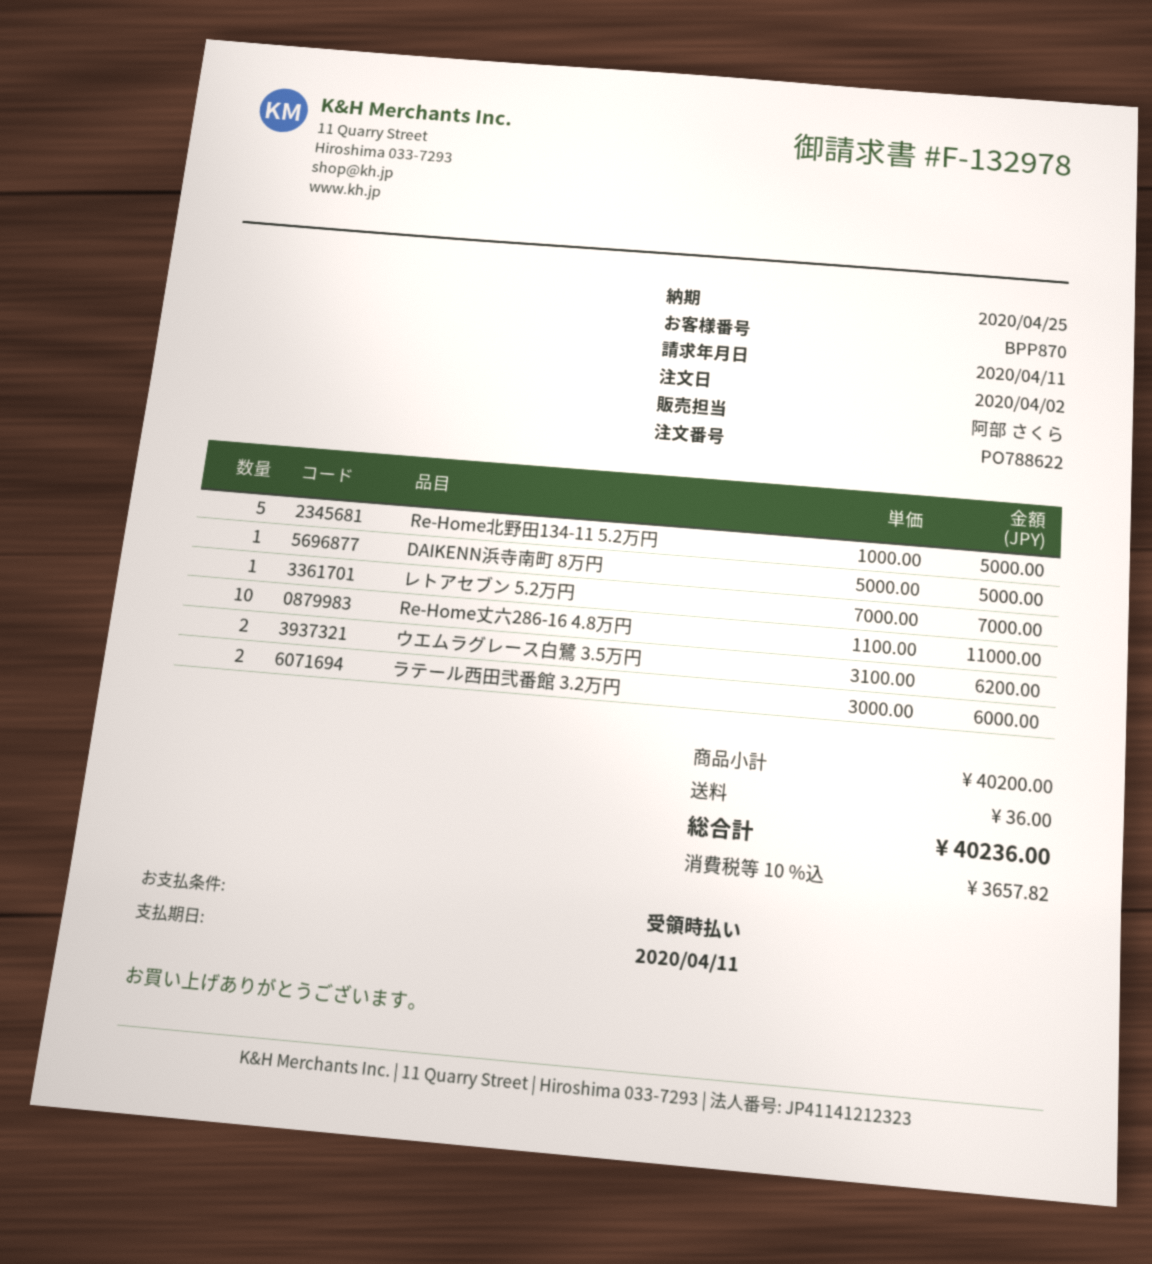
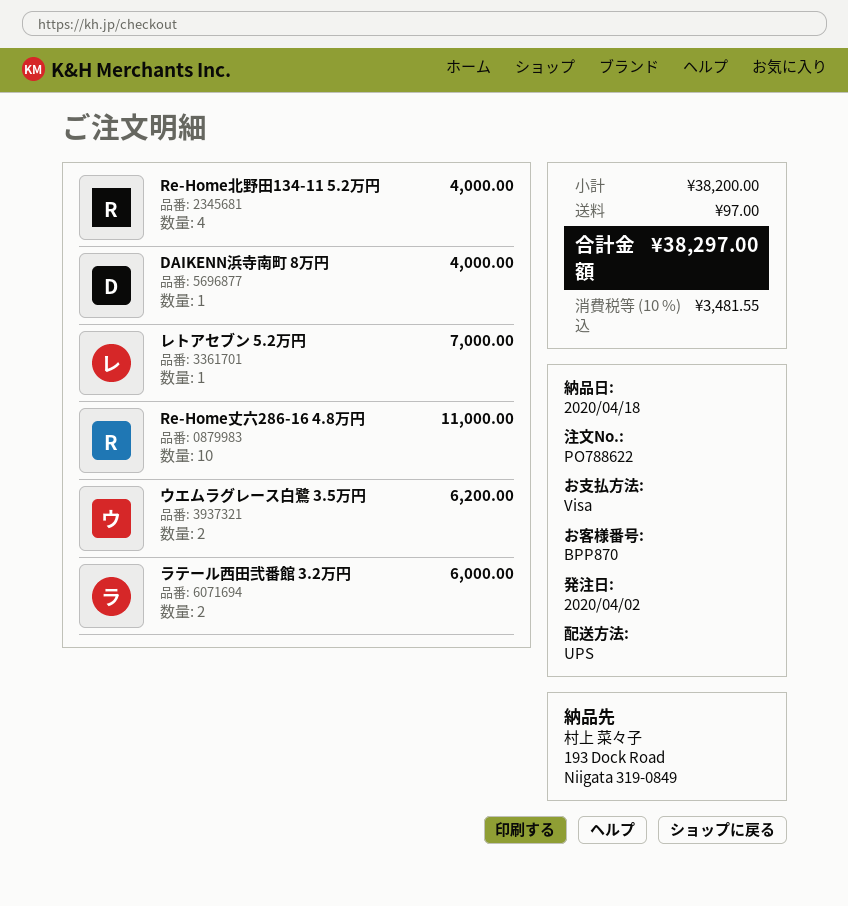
delivery date: 2020-04-25 -> 2020-04-18
Re-Home北野田134-11 5.2万円: 5 for 5000.00 -> 4 for 4000.00
DAIKENN浜寺南町 8万円: 1 for 5000.00 -> 1 for 4000.00
subtotal: 40200.00 -> 38200.00
shipping: 36.00 -> 97.00
tax: 10% = 3657.82 -> 10% = 3481.55
total: 40236.00 -> 38297.00

